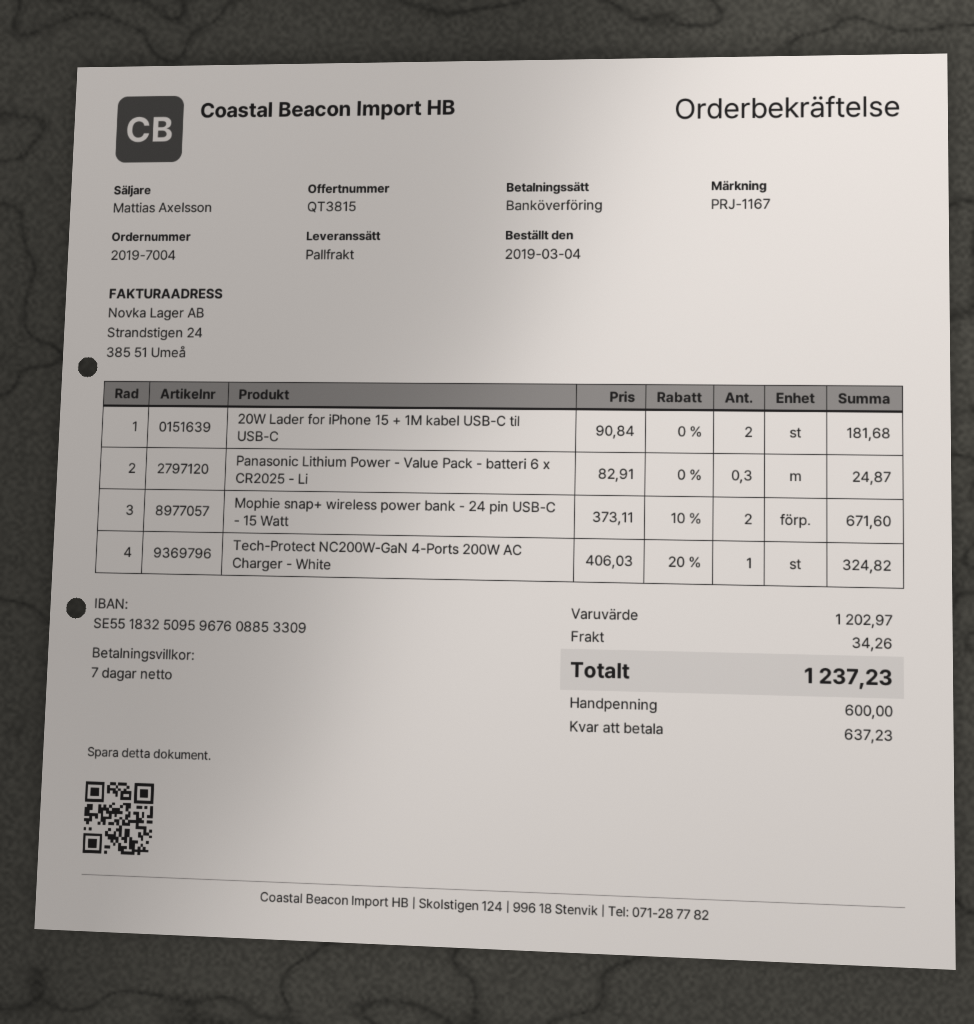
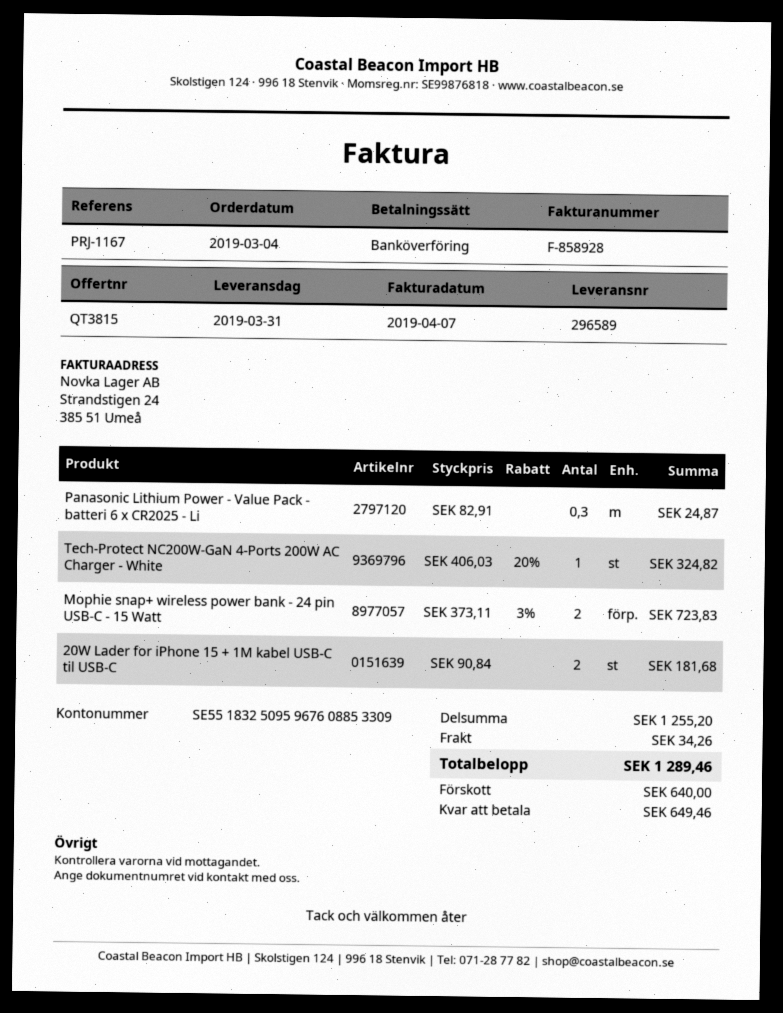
Mophie snap+ wireless power bank - 24 pin USB-C - 15 Watt: 2 x 373.11 - 10% = 671.60 -> 2 x 373.11 - 3% = 723.83
subtotal: 1202.97 -> 1255.20
total: 1237.23 -> 1289.46
deposit: 600.00 -> 640.00
balance: 637.23 -> 649.46

